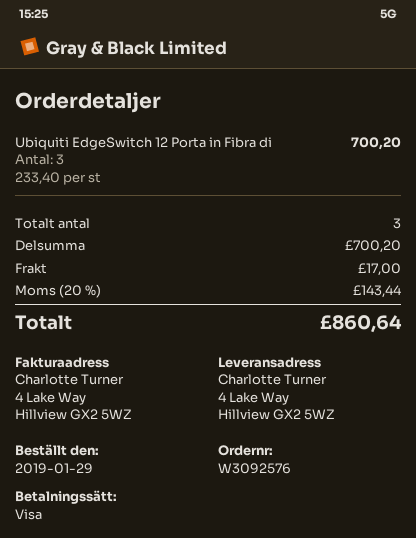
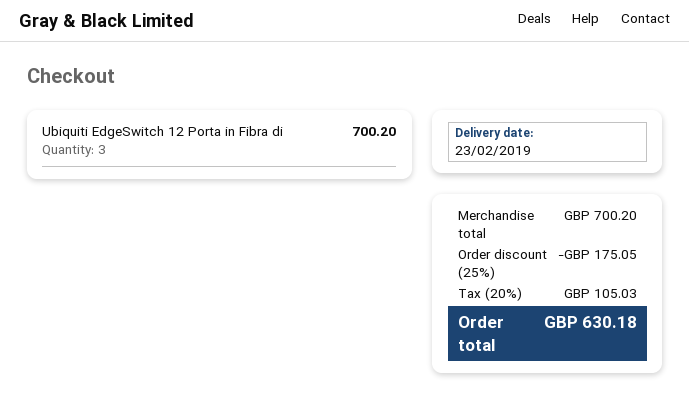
discount: none -> 25% = 175.05
shipping: 17.00 -> none
tax: 20% = 143.44 -> 20% = 105.03
total: 860.64 -> 630.18

